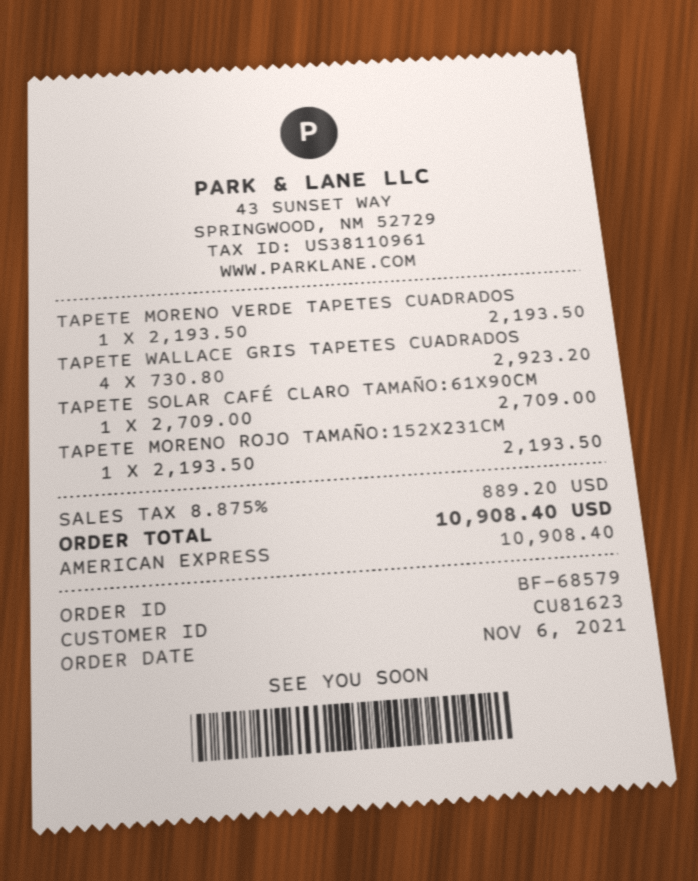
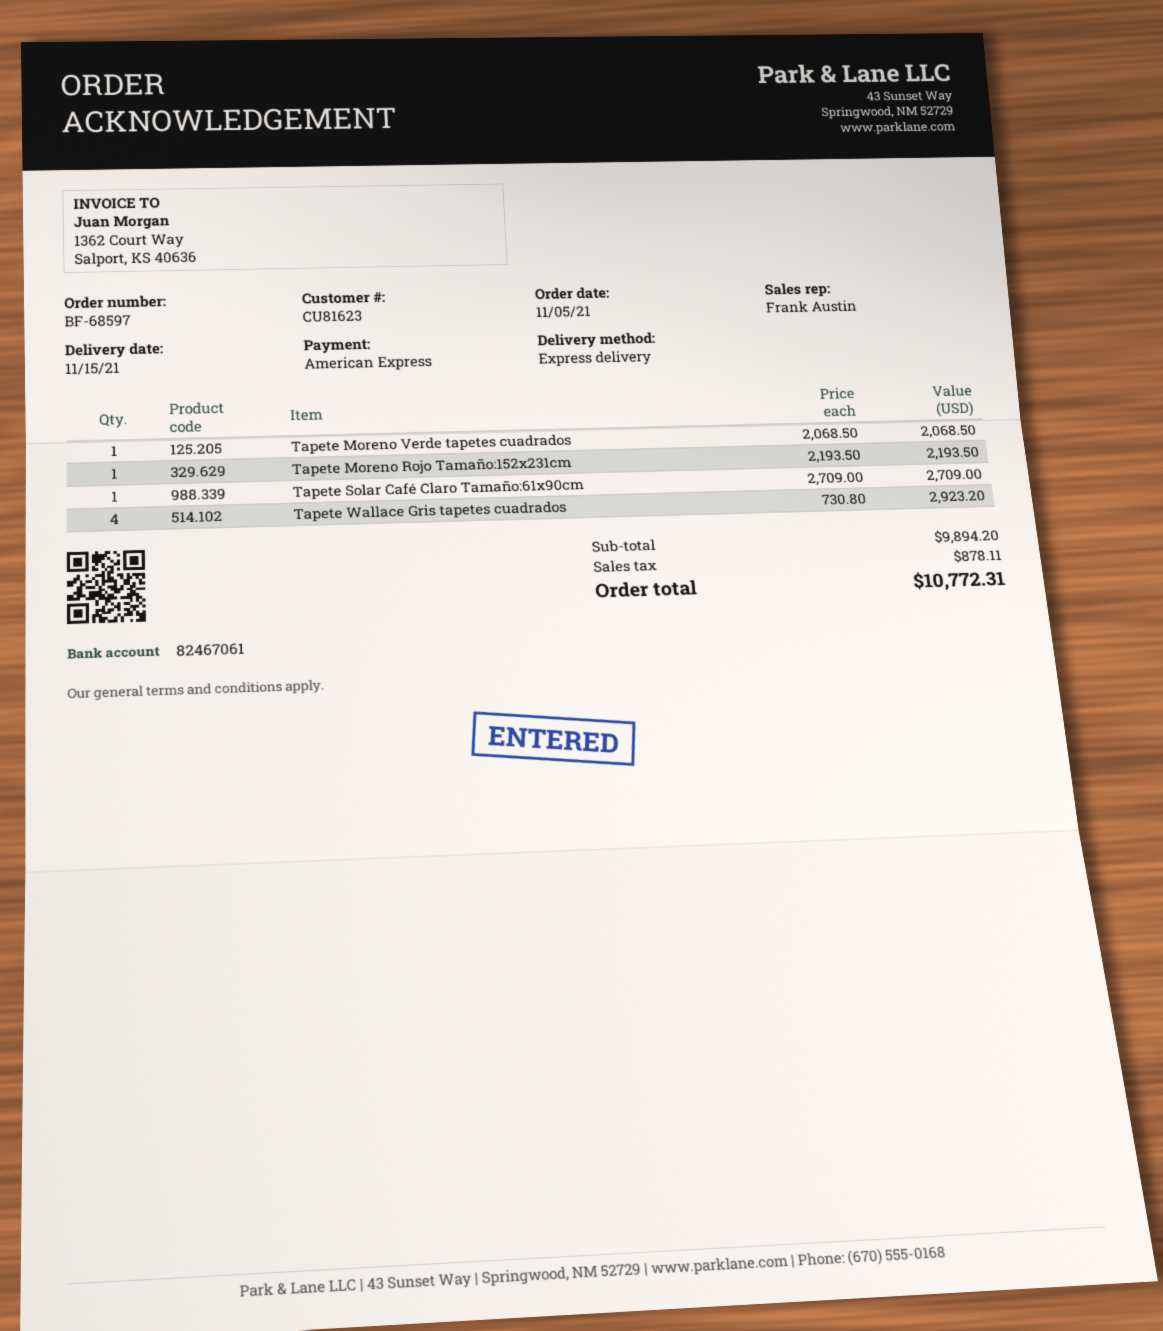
order number: BF-68579 -> BF-68597
order date: 2021-11-06 -> 2021-11-05
TAPETE MORENO VERDE TAPETES CUADRADOS: 1 x 2193.50 = 2193.50 -> 1 x 2068.50 = 2068.50
tax: 889.20 -> 878.11
total: 10908.40 -> 10772.31

